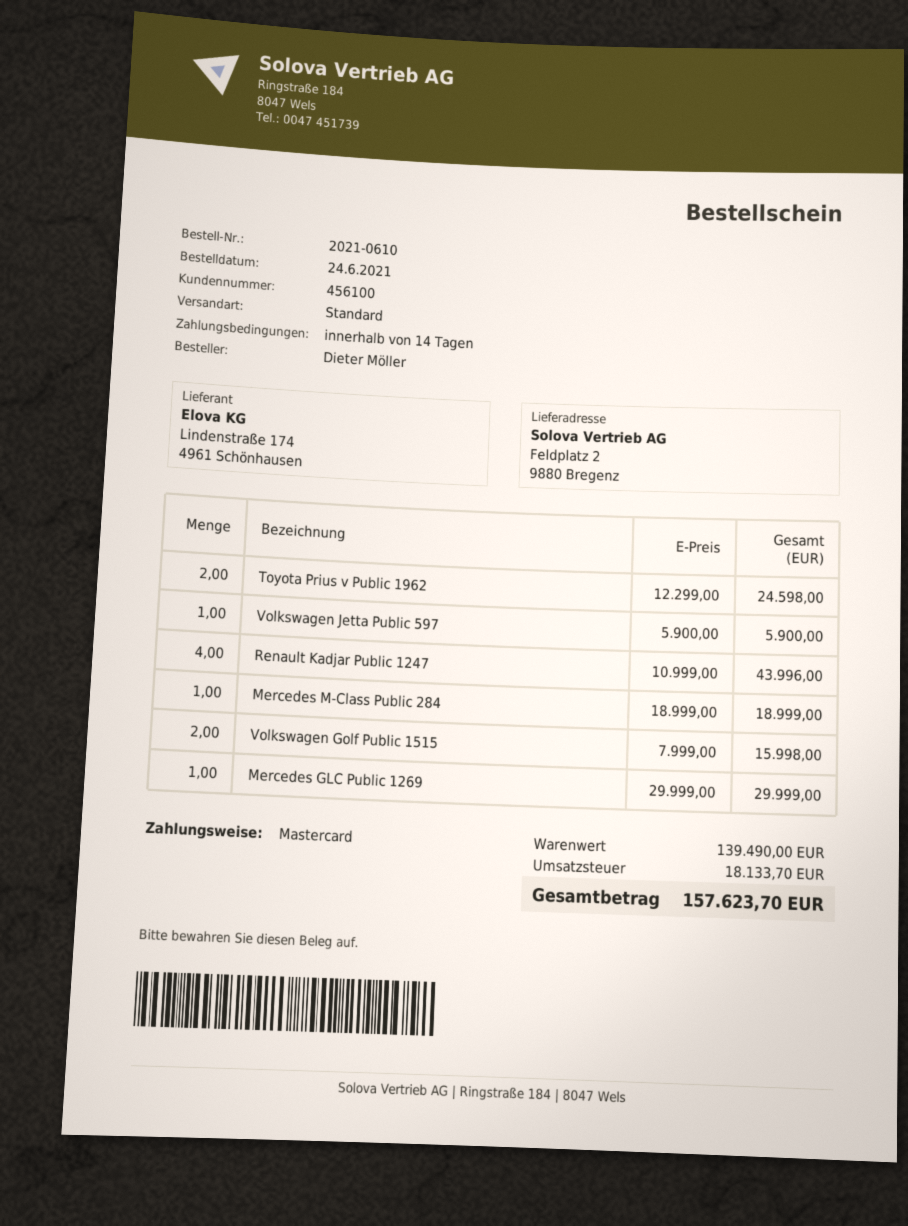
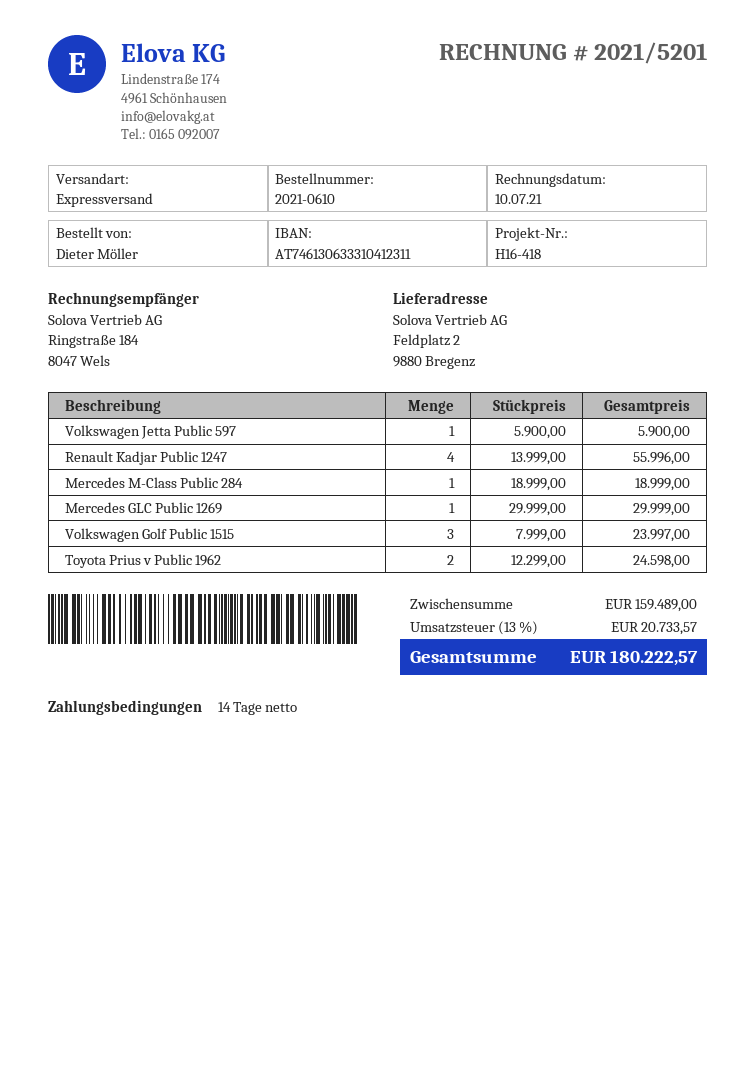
shipping method: standard -> express
Renault Kadjar Public 1247: 4 x 10999.00 = 43996.00 -> 4 x 13999.00 = 55996.00
Volkswagen Golf Public 1515: 2 x 7999.00 = 15998.00 -> 3 x 7999.00 = 23997.00
subtotal: 139490.00 -> 159489.00
tax: 18133.70 -> 20733.57
total: 157623.70 -> 180222.57

